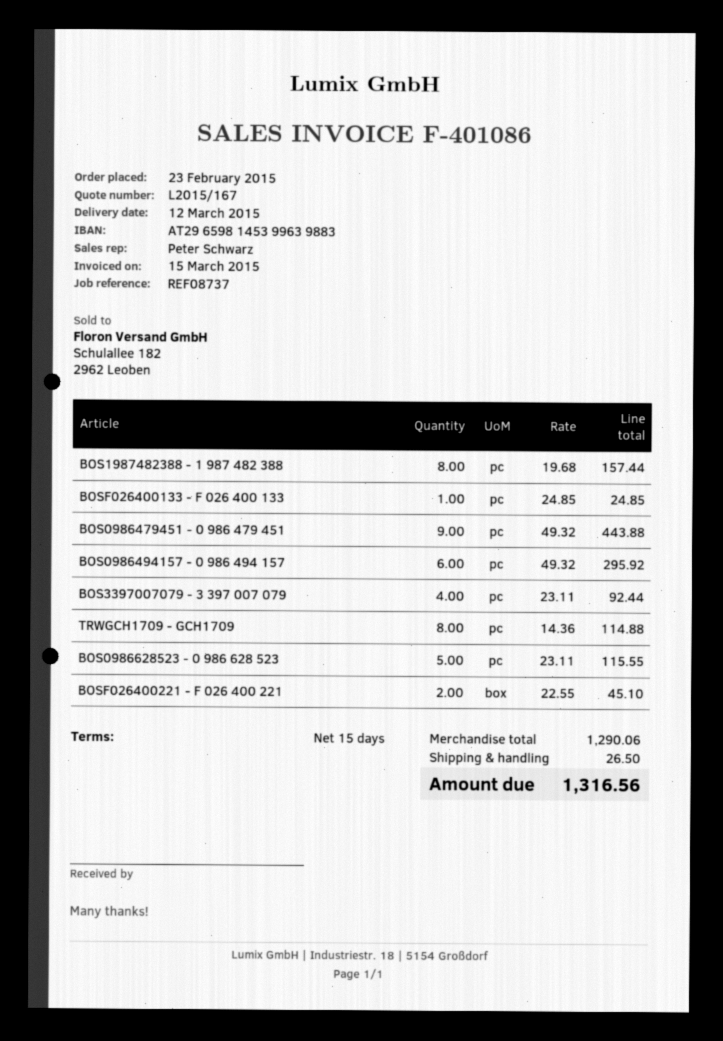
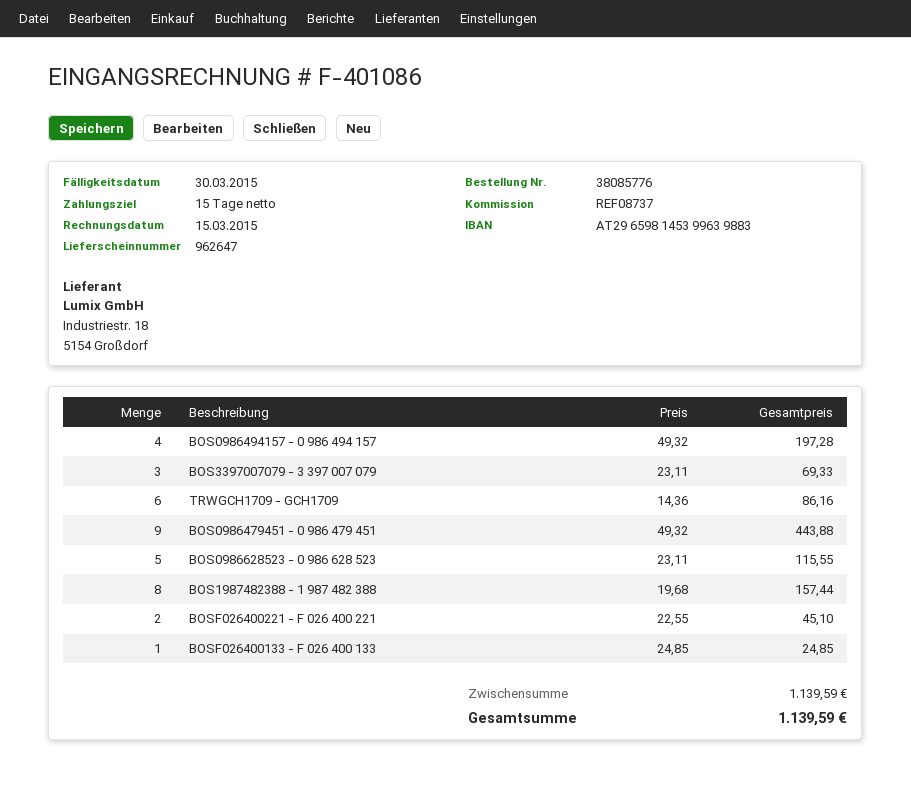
BOS0986494157 - 0 986 494 157: 6 x 49.32 = 295.92 -> 4 x 49.32 = 197.28
BOS3397007079 - 3 397 007 079: 4 x 23.11 = 92.44 -> 3 x 23.11 = 69.33
TRWGCH1709 - GCH1709: 8 x 14.36 = 114.88 -> 6 x 14.36 = 86.16
subtotal: 1290.06 -> 1139.59
shipping: 26.50 -> none
total: 1316.56 -> 1139.59

